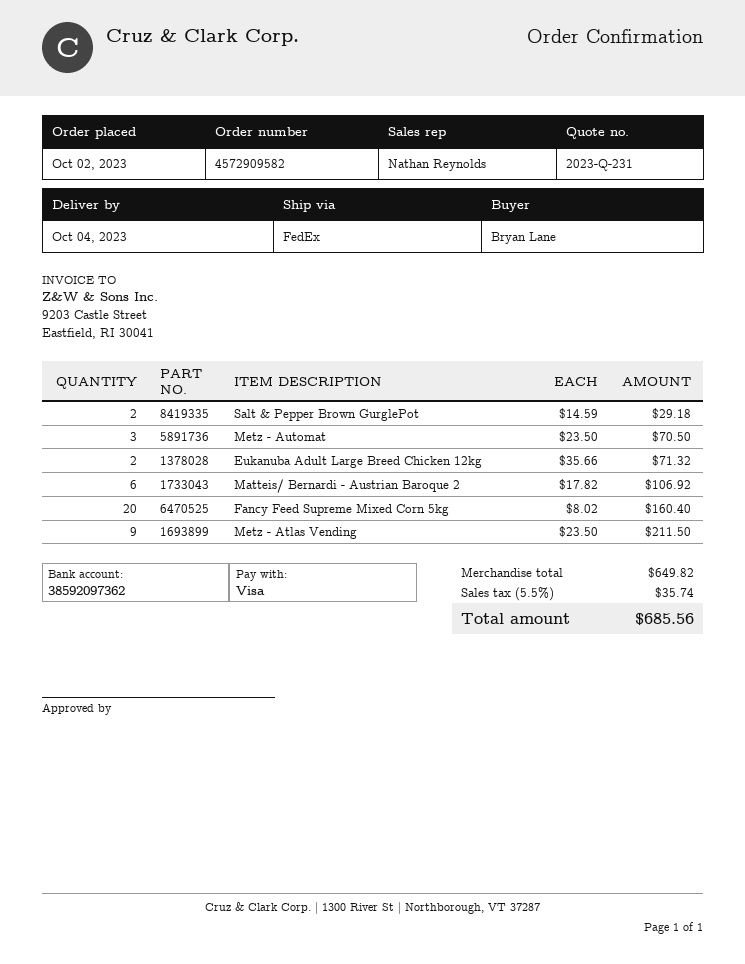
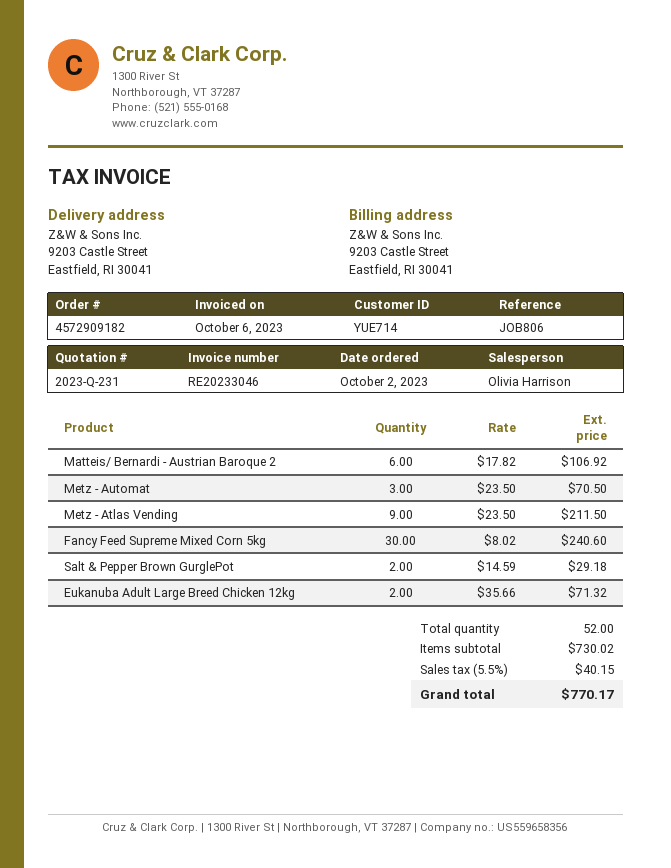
order number: 4572909582 -> 4572909182
sales rep: Nathan Reynolds -> Olivia Harrison
Fancy Feed Supreme Mixed Corn 5kg: 20 x 8.02 = 160.40 -> 30 x 8.02 = 240.60
subtotal: 649.82 -> 730.02
tax: 5.5% = 35.74 -> 5.5% = 40.15
total: 685.56 -> 770.17

